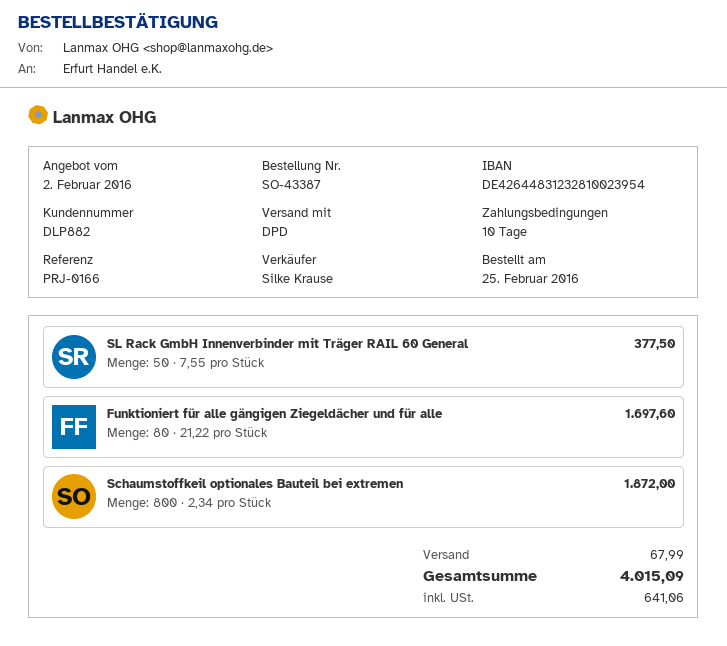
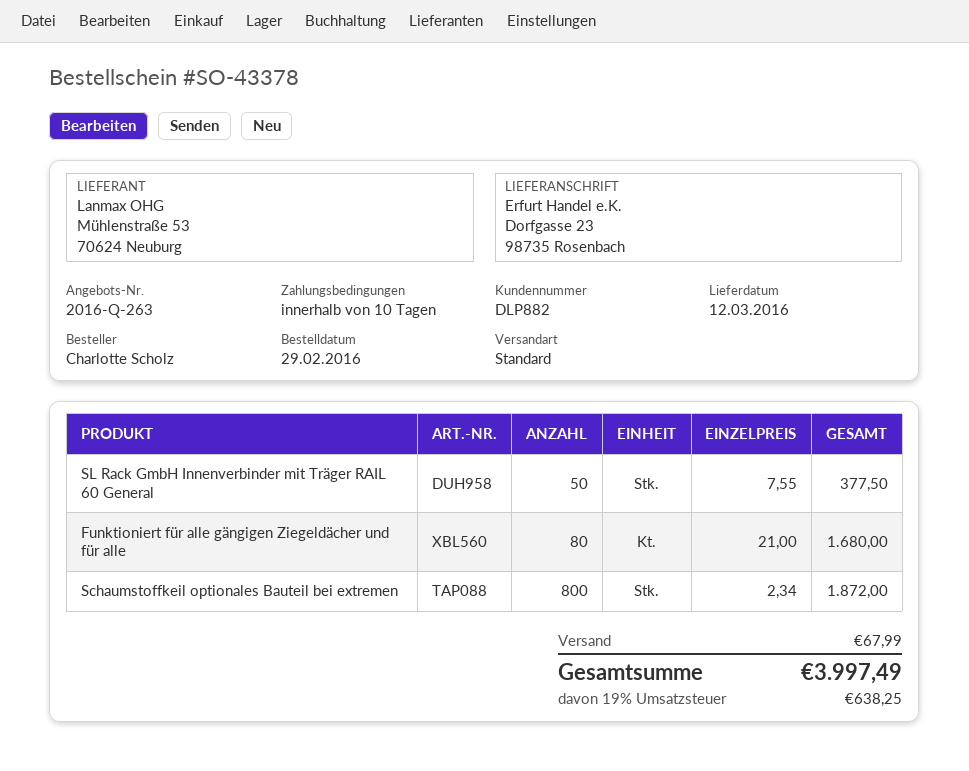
order number: SO-43387 -> SO-43378
order date: 2016-02-25 -> 2016-02-29
shipping method: DPD -> standard
Funktioniert für alle gängigen Ziegeldächer und für alle: 80 x 21.22 = 1697.60 -> 80 x 21.00 = 1680.00
tax: 641.06 -> 638.25
total: 4015.09 -> 3997.49

